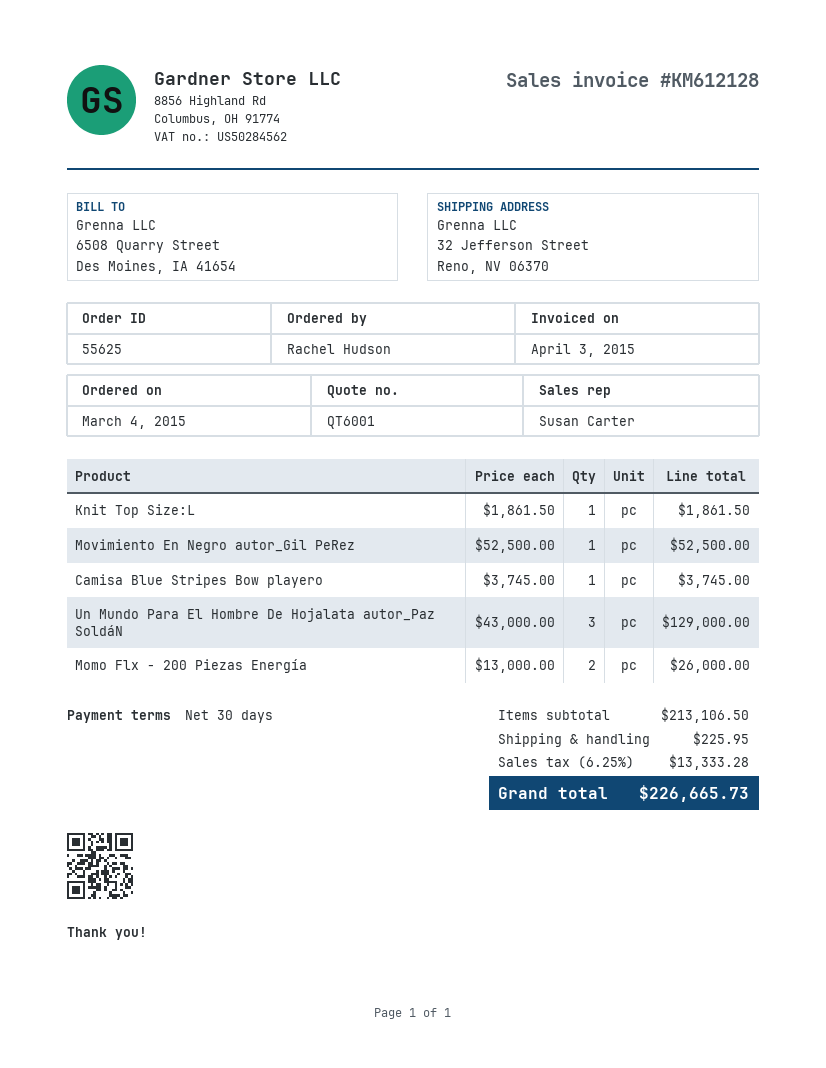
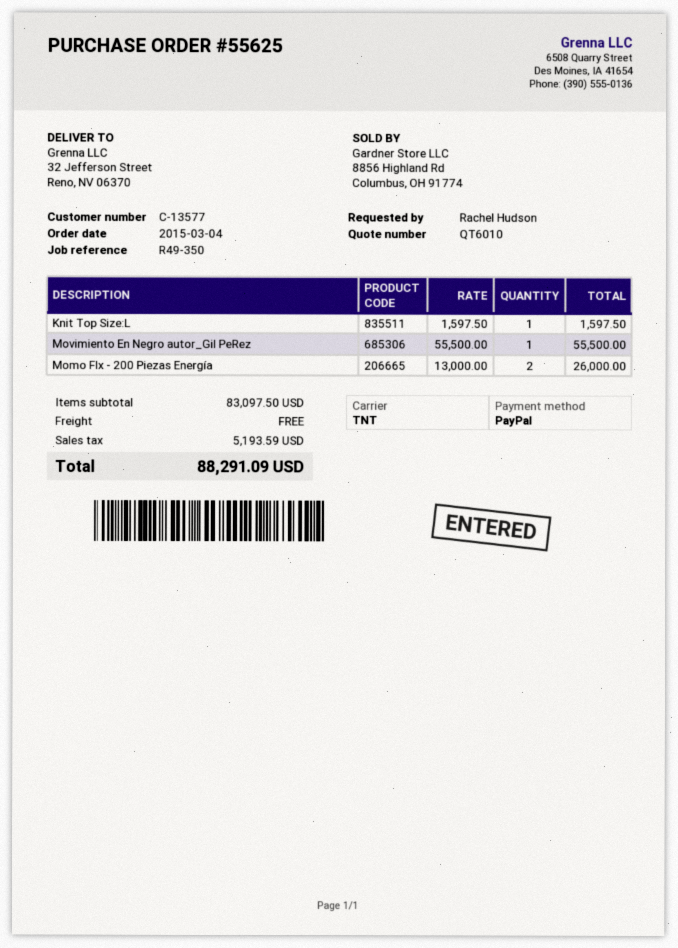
quote number: QT6001 -> QT6010
Knit Top Size:L: 1 x 1861.50 = 1861.50 -> 1 x 1597.50 = 1597.50
Movimiento En Negro autor_Gil PeRez: 1 x 52500.00 = 52500.00 -> 1 x 55500.00 = 55500.00
Camisa Blue Stripes Bow playero: 1 x 3745.00 = 3745.00 -> none
Un Mundo Para El Hombre De Hojalata autor_Paz SoldáN: 3 x 43000.00 = 129000.00 -> none
subtotal: 213106.50 -> 83097.50
shipping: 225.95 -> 0.00
tax: 13333.28 -> 5193.59
total: 226665.73 -> 88291.09

